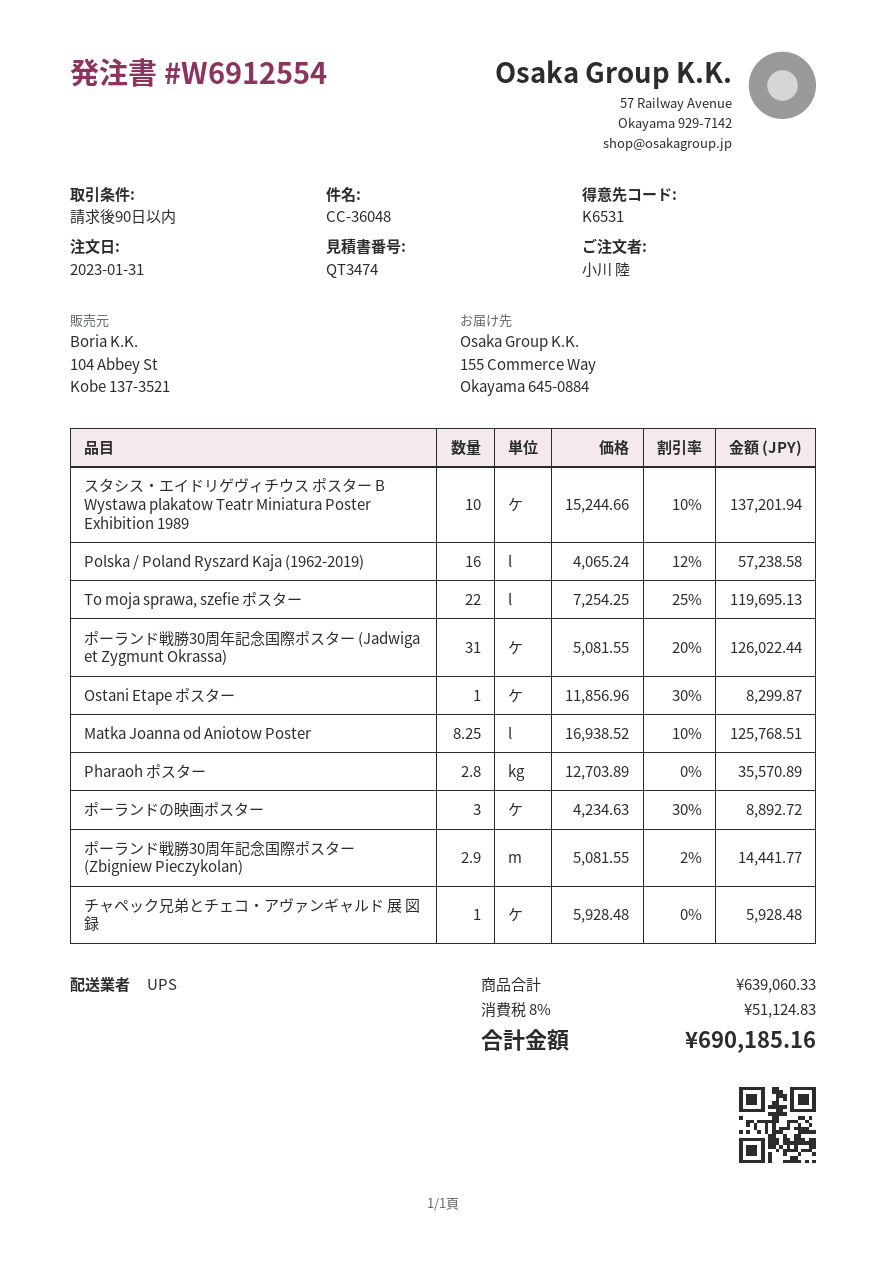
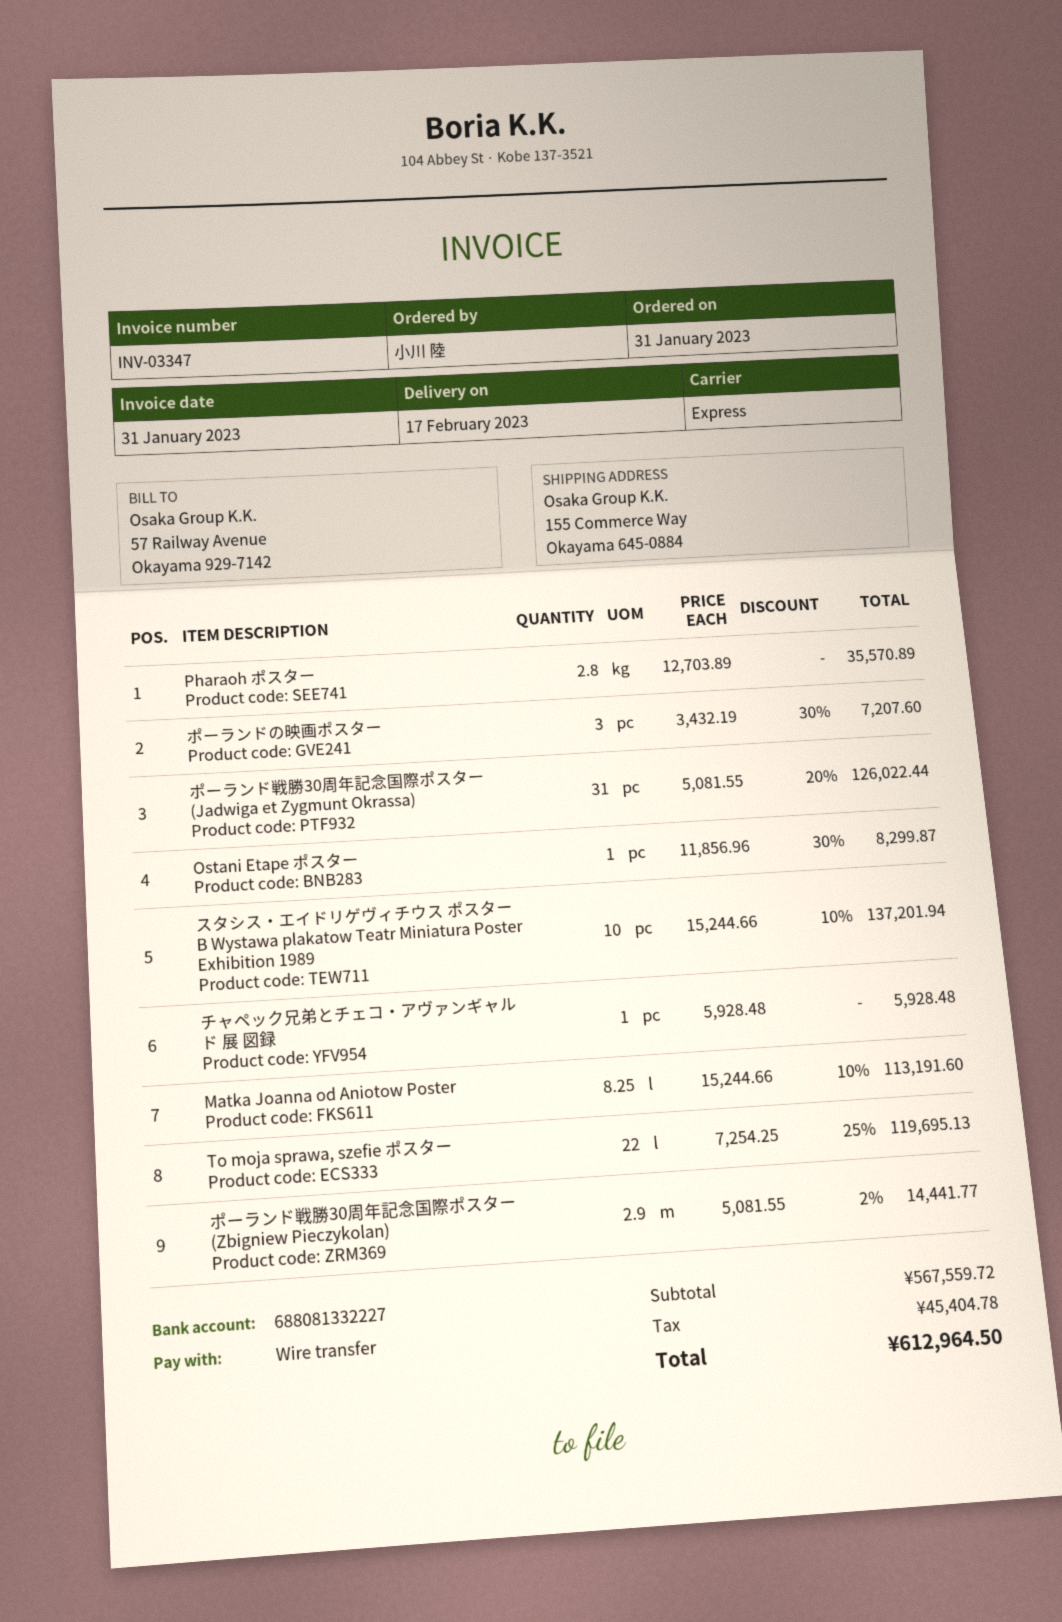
shipping method: UPS -> express
Polska / Poland Ryszard Kaja (1962-2019): 16 x 4065.24 - 12% = 57238.58 -> none
Matka Joanna od Aniotow Poster: 8.25 x 16938.52 - 10% = 125768.51 -> 8.25 x 15244.66 - 10% = 113191.60
ポーランドの映画ポスター: 3 x 4234.63 - 30% = 8892.72 -> 3 x 3432.19 - 30% = 7207.60
subtotal: 639060.33 -> 567559.72
tax: 51124.83 -> 45404.78
total: 690185.16 -> 612964.50

